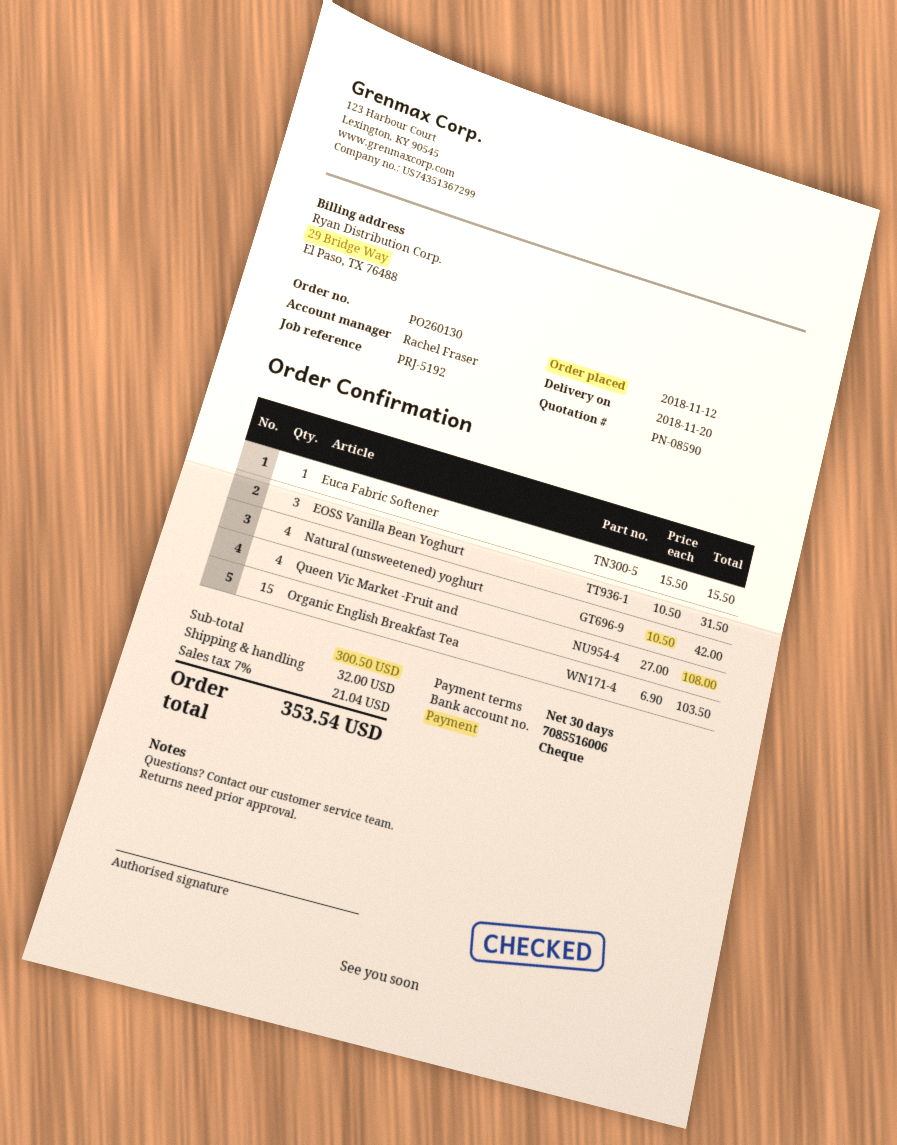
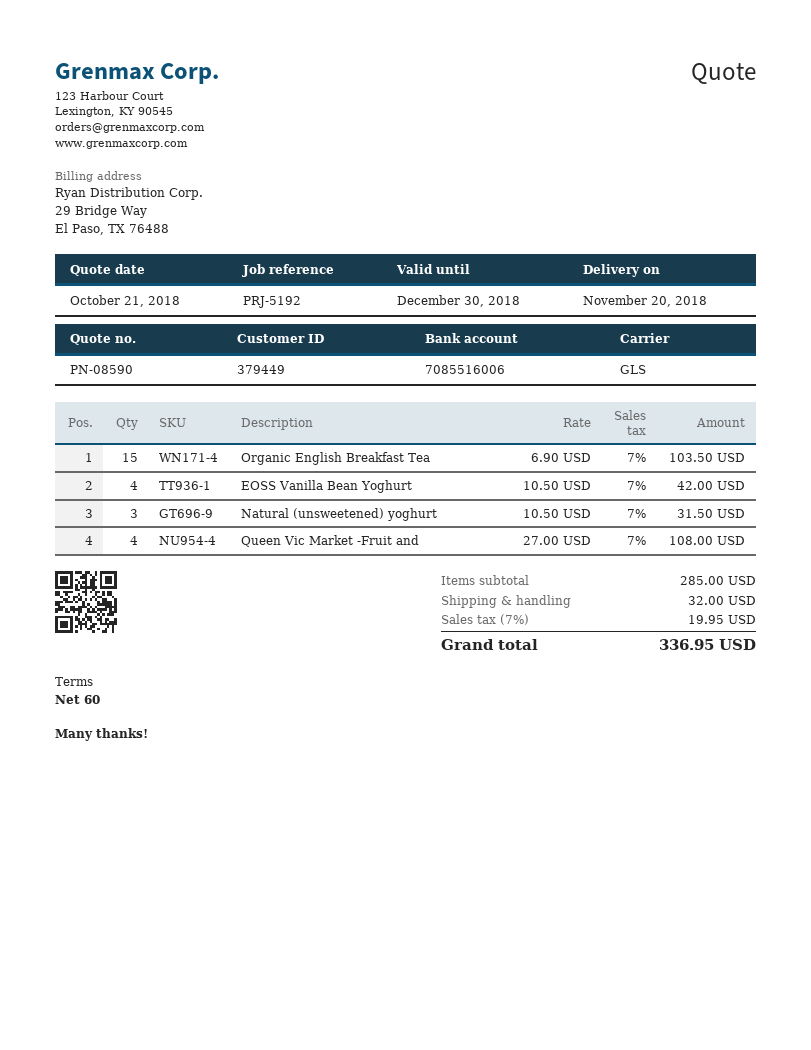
payment terms: 30 days -> 60 days
Euca Fabric Softener: 1 x 15.50 = 15.50 -> none
EOSS Vanilla Bean Yoghurt: 3 x 10.50 = 31.50 -> 4 x 10.50 = 42.00
Natural (unsweetened) yoghurt: 4 x 10.50 = 42.00 -> 3 x 10.50 = 31.50
subtotal: 300.50 -> 285.00
tax: 7% = 21.04 -> 7% = 19.95
total: 353.54 -> 336.95

